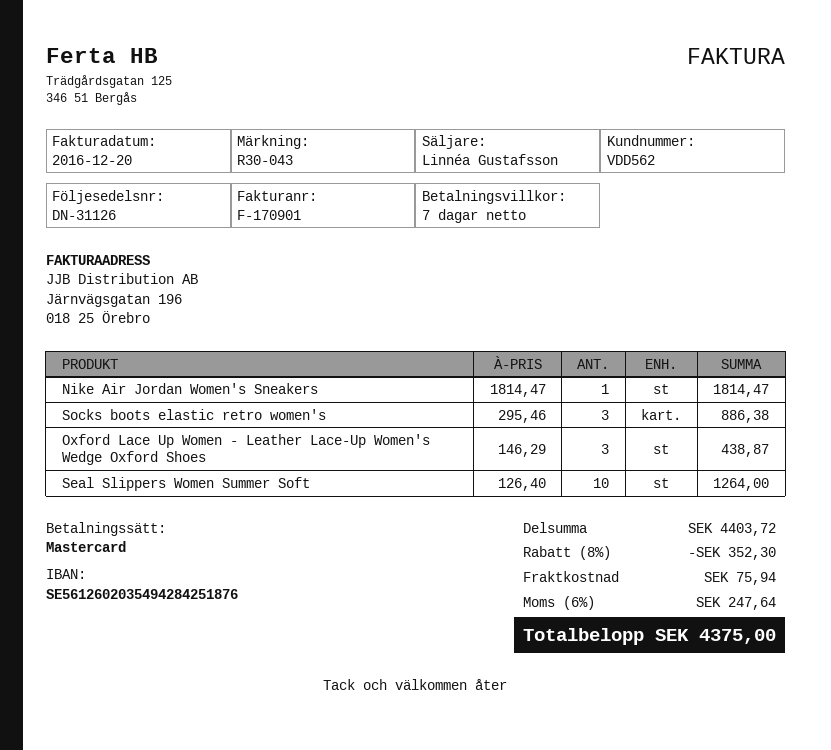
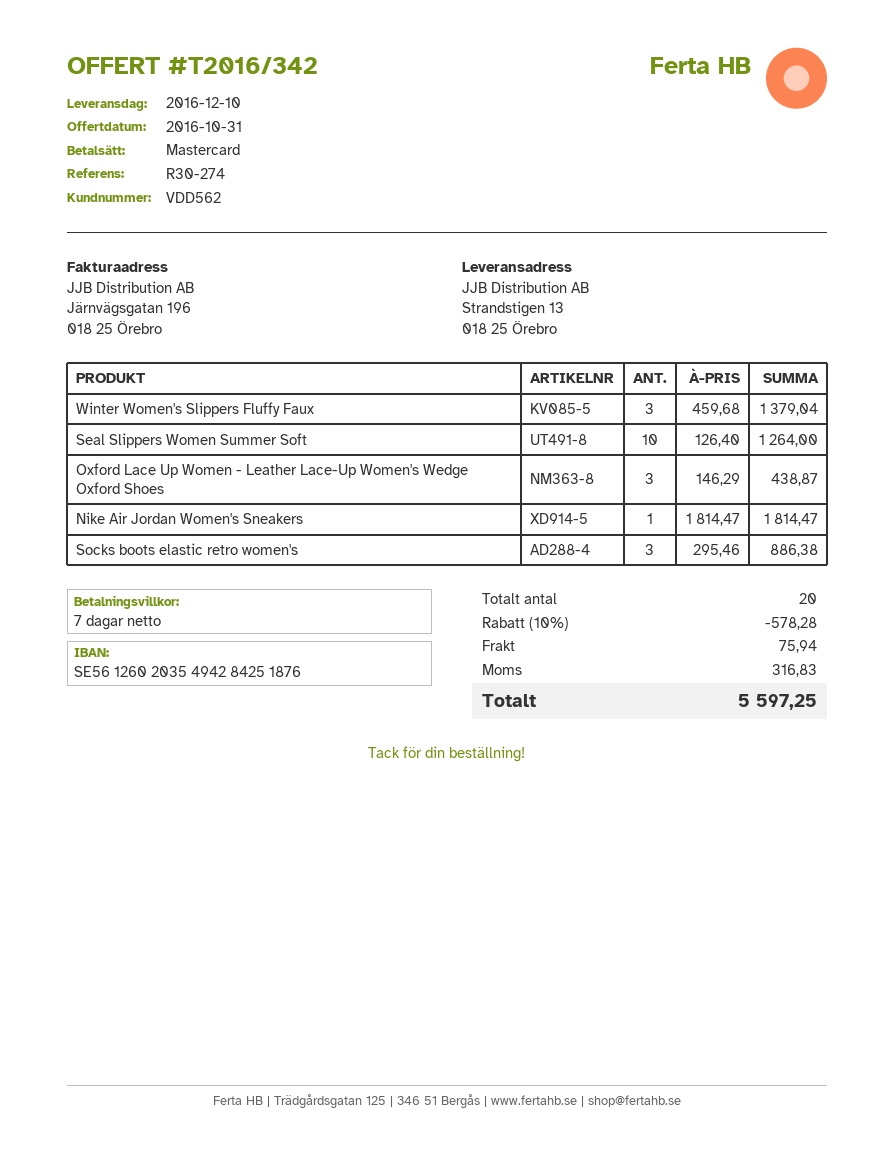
reference: R30-043 -> R30-274
Winter Women's Slippers Fluffy Faux: none -> 3 x 459.68 = 1379.04
discount: 8% = 352.30 -> 10% = 578.28
tax: 247.64 -> 316.83
total: 4375.00 -> 5597.25

